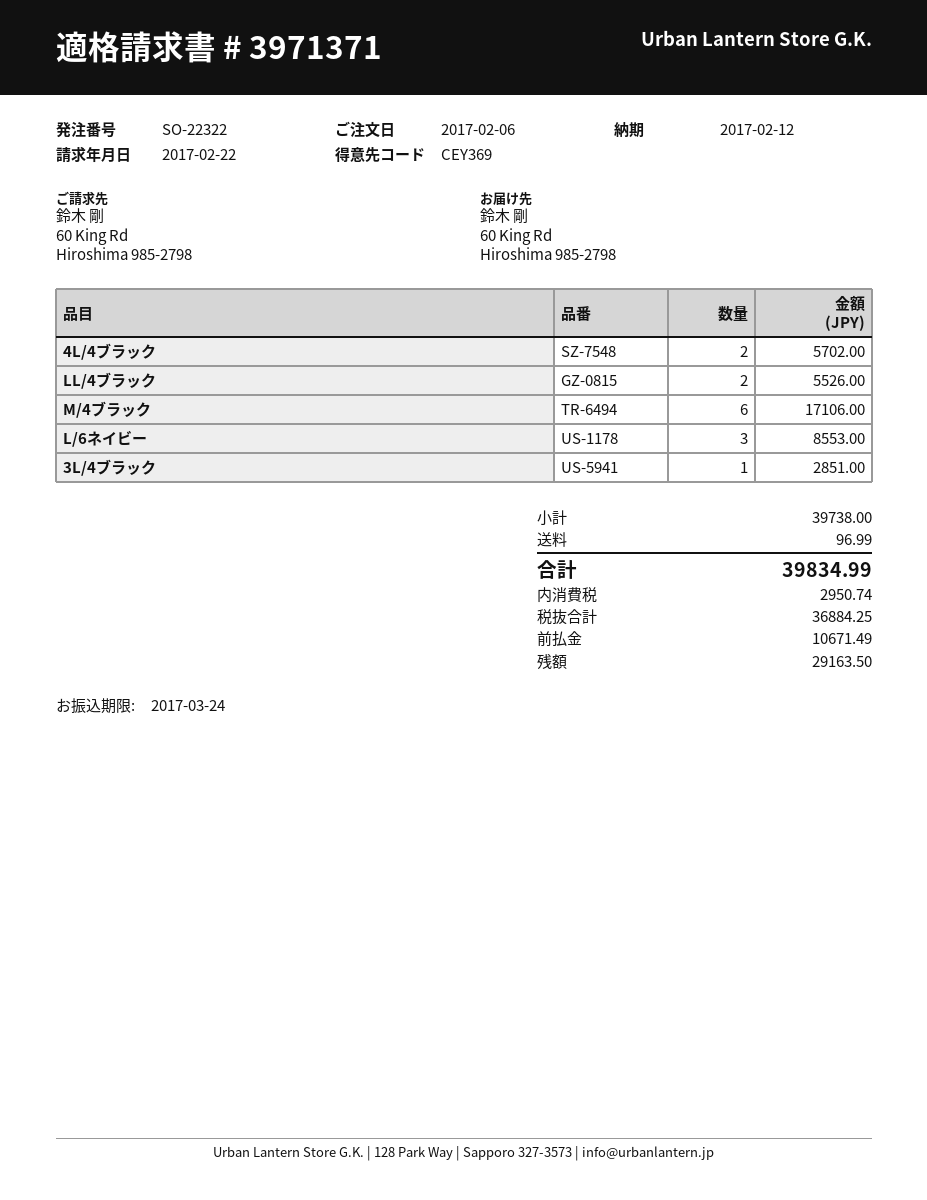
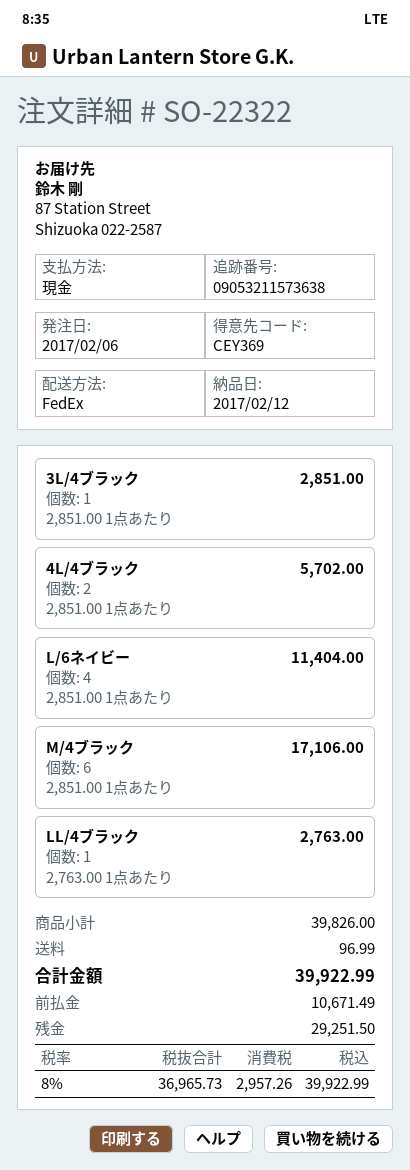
ship to: 60 King Rd, Hiroshima 985-2798 -> 87 Station Street, Shizuoka 022-2587
LL/4ブラック: 2 for 5526.00 -> 1 for 2763.00
L/6ネイビー: 3 for 8553.00 -> 4 for 11404.00
subtotal: 39738.00 -> 39826.00
net: 36884.25 -> 36965.73
tax: 2950.74 -> 2957.26
total: 39834.99 -> 39922.99
balance: 29163.50 -> 29251.50

